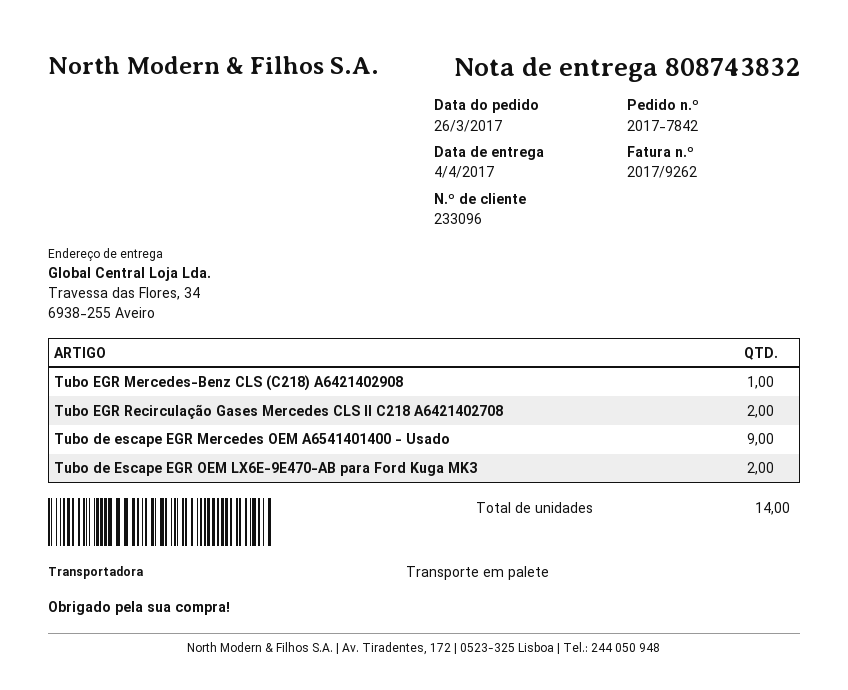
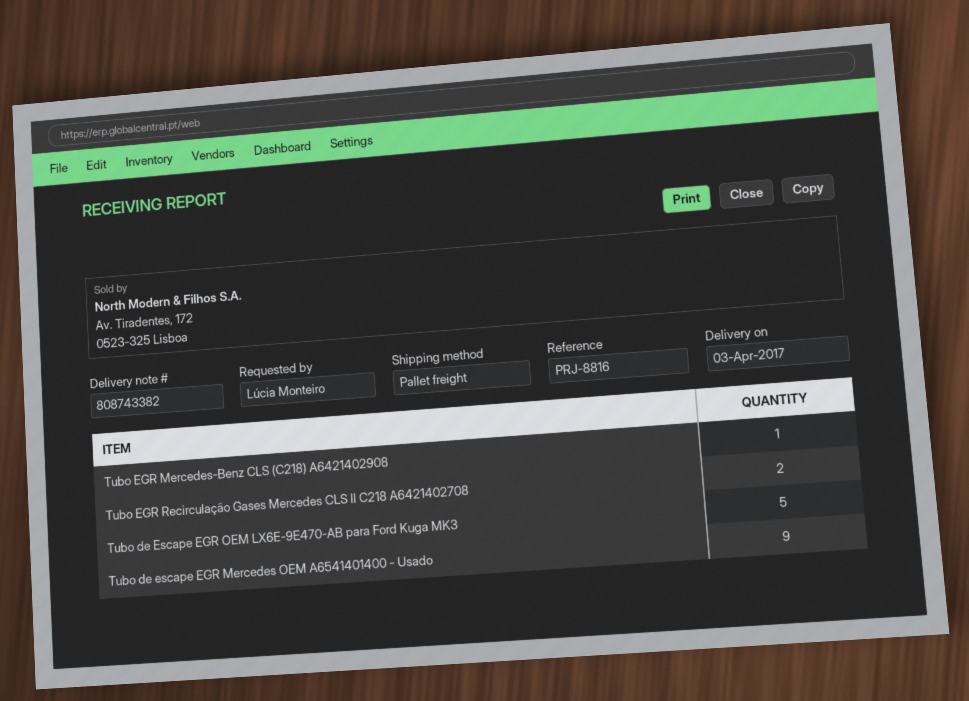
delivery note number: 808743832 -> 808743382
delivery date: 2017-04-04 -> 2017-04-03
Tubo de Escape EGR OEM LX6E-9E470-AB para Ford Kuga MK3: 2 -> 5

